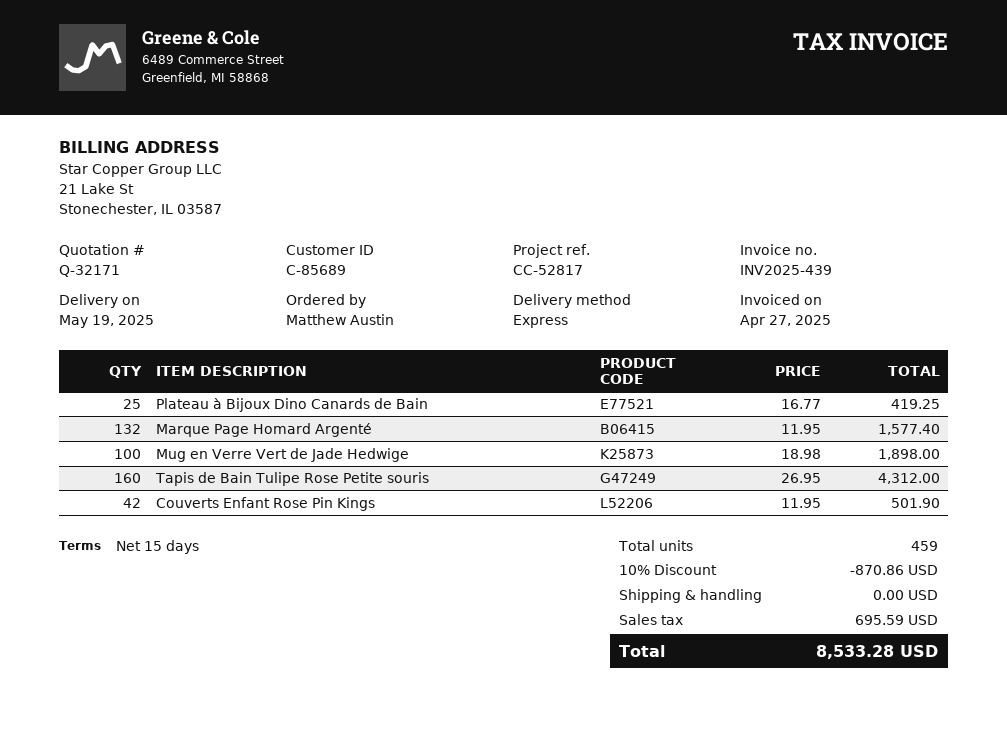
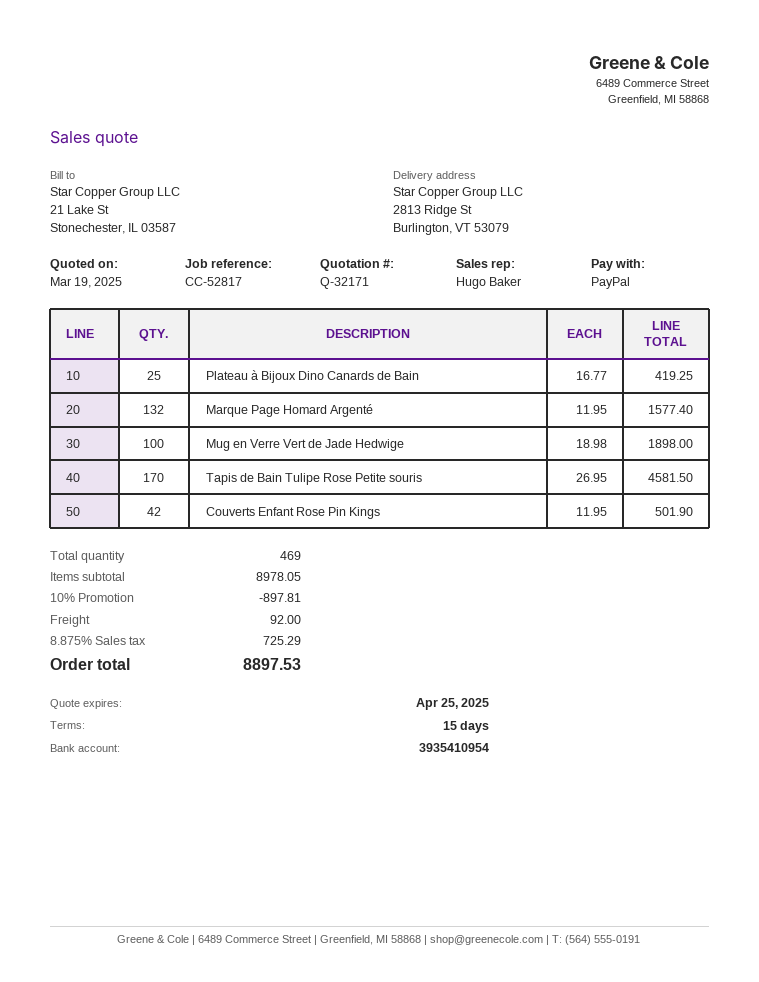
Tapis de Bain Tulipe Rose Petite souris: 160 x 26.95 = 4312.00 -> 170 x 26.95 = 4581.50
total quantity: 459 -> 469
discount: 10% = 870.86 -> 10% = 897.81
shipping: 0.00 -> 92.00
tax: 695.59 -> 725.29
total: 8533.28 -> 8897.53

